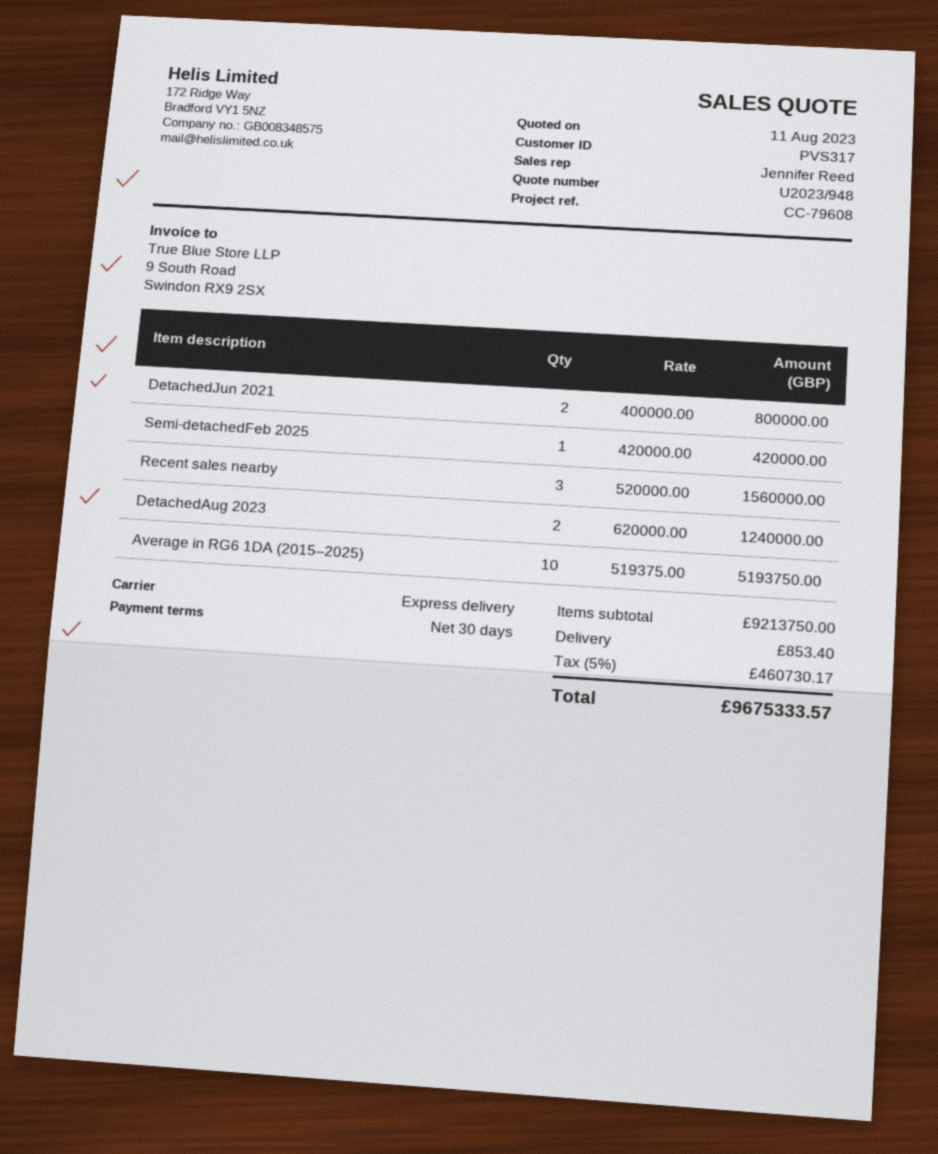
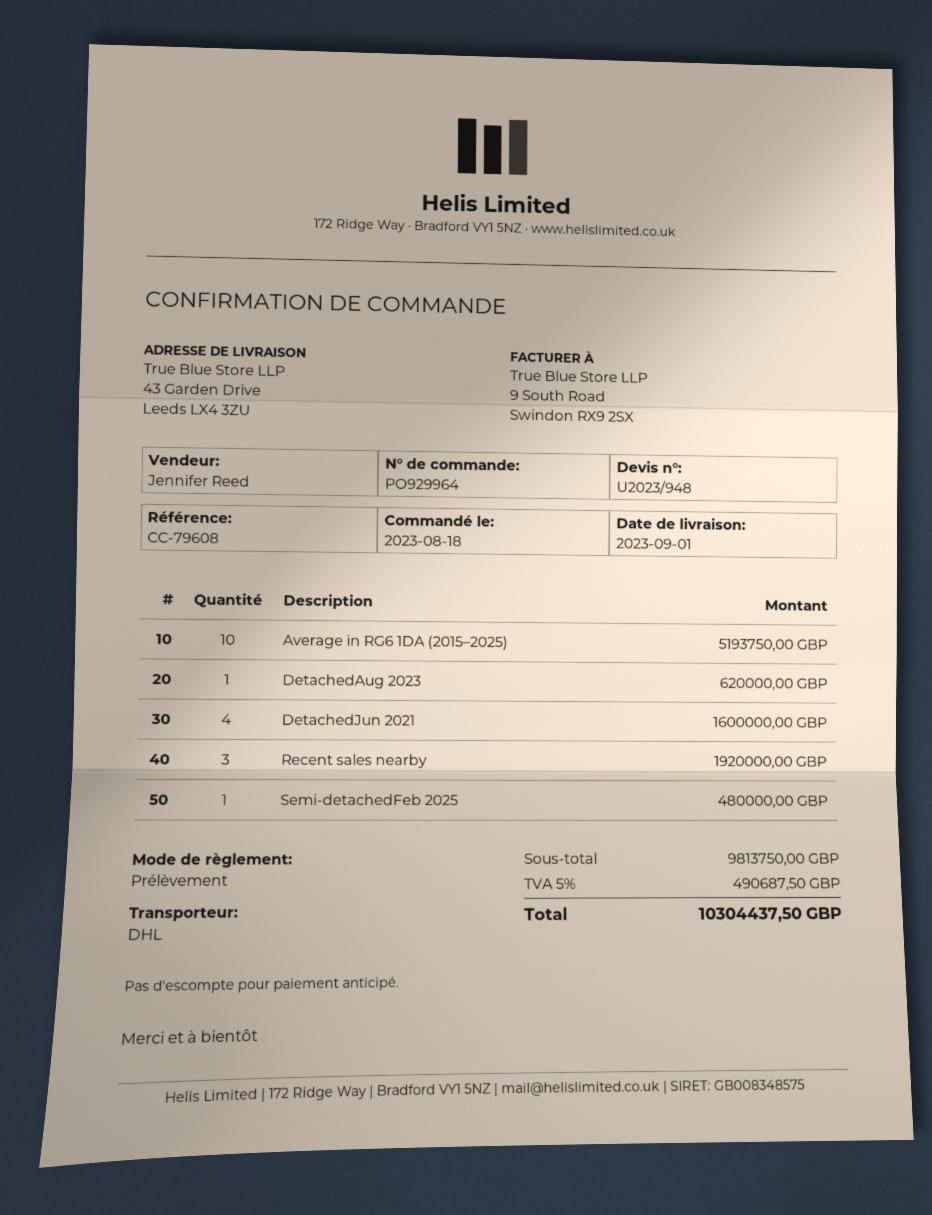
shipping method: express -> DHL
DetachedJun 2021: 2 for 800000.00 -> 4 for 1600000.00
Semi-detachedFeb 2025: 1 for 420000.00 -> 1 for 480000.00
Recent sales nearby: 3 for 1560000.00 -> 3 for 1920000.00
DetachedAug 2023: 2 for 1240000.00 -> 1 for 620000.00
subtotal: 9213750.00 -> 9813750.00
shipping: 853.40 -> none
tax: 5% = 460730.17 -> 5% = 490687.50
total: 9675333.57 -> 10304437.50

